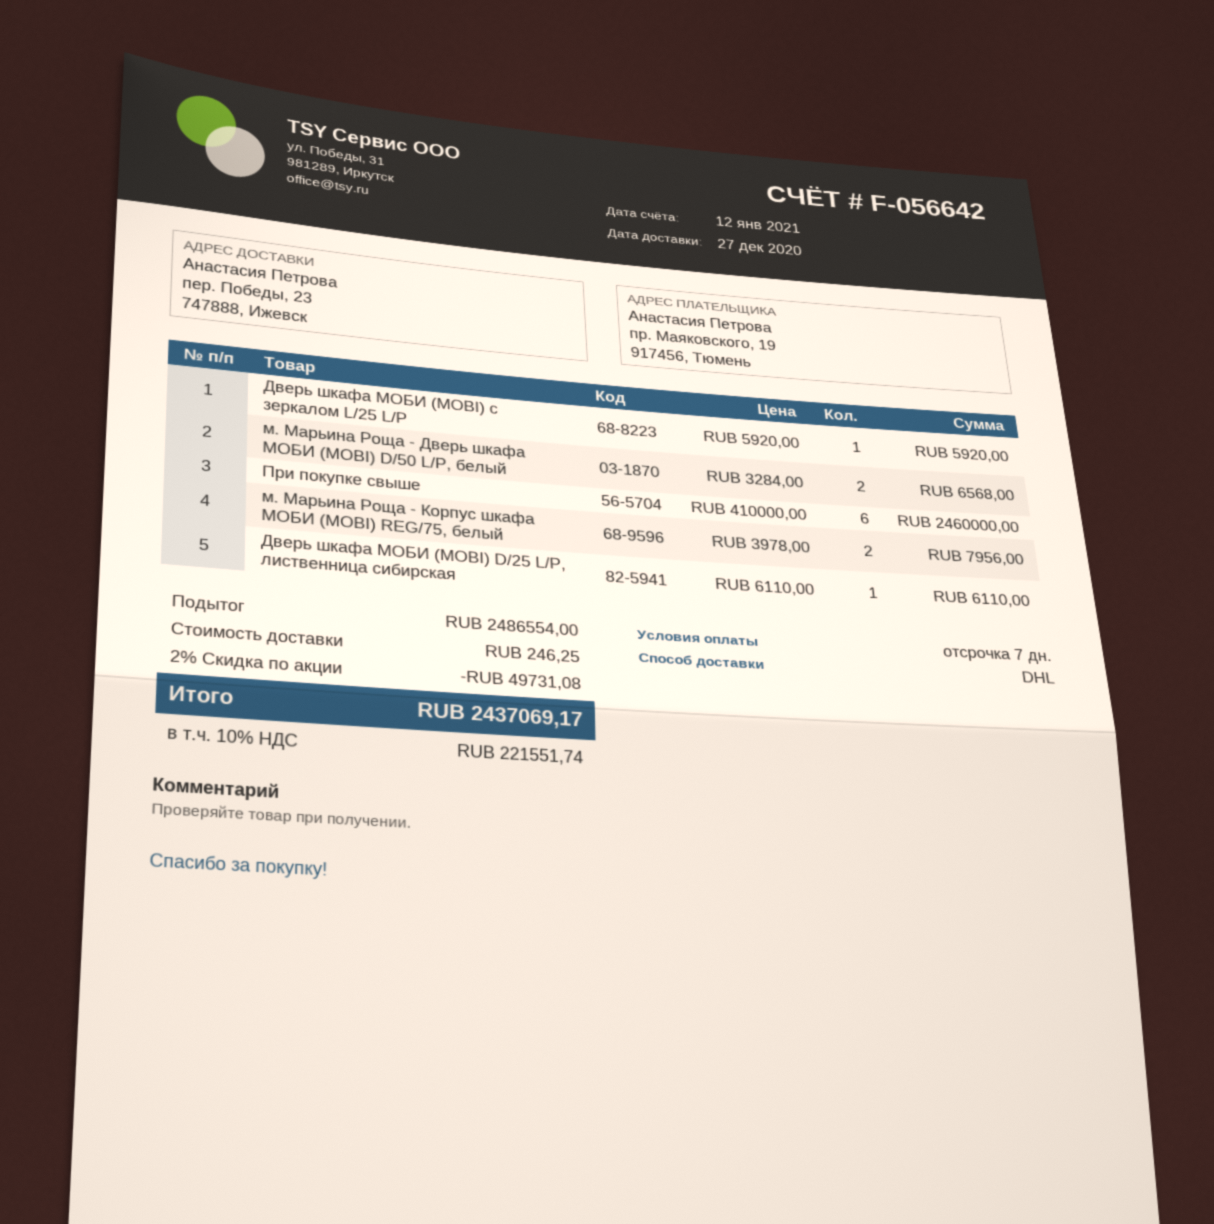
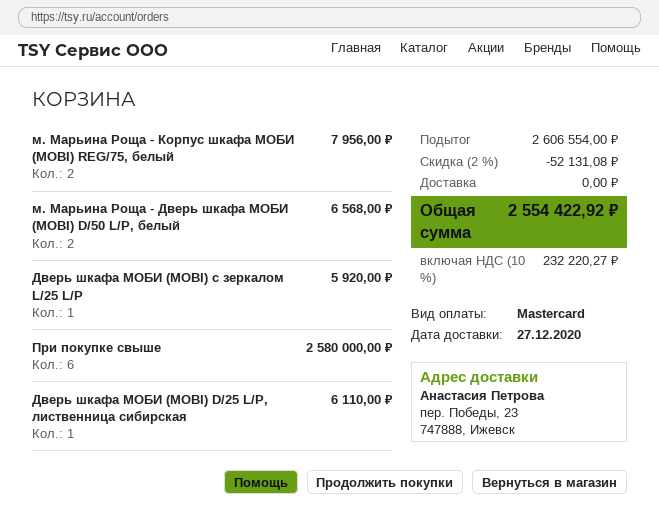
При покупке свыше: 6 for 2460000.00 -> 6 for 2580000.00
subtotal: 2486554.00 -> 2606554.00
discount: 2% = 49731.08 -> 2% = 52131.08
shipping: 246.25 -> 0.00
tax: 10% = 221551.74 -> 10% = 232220.27
total: 2437069.17 -> 2554422.92

